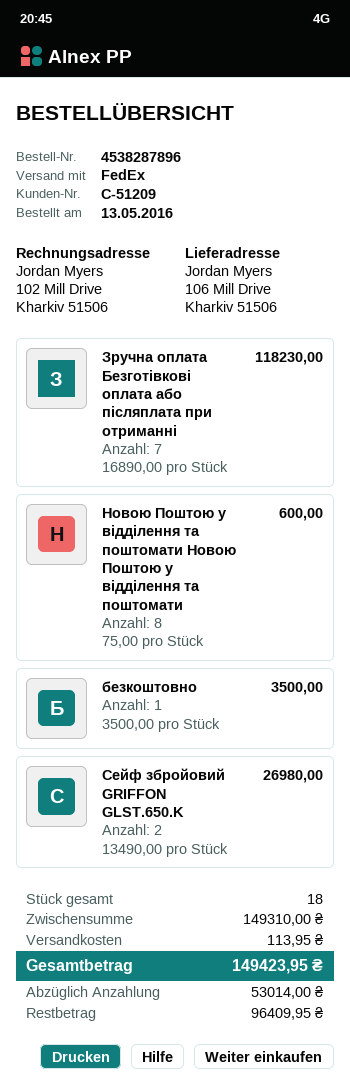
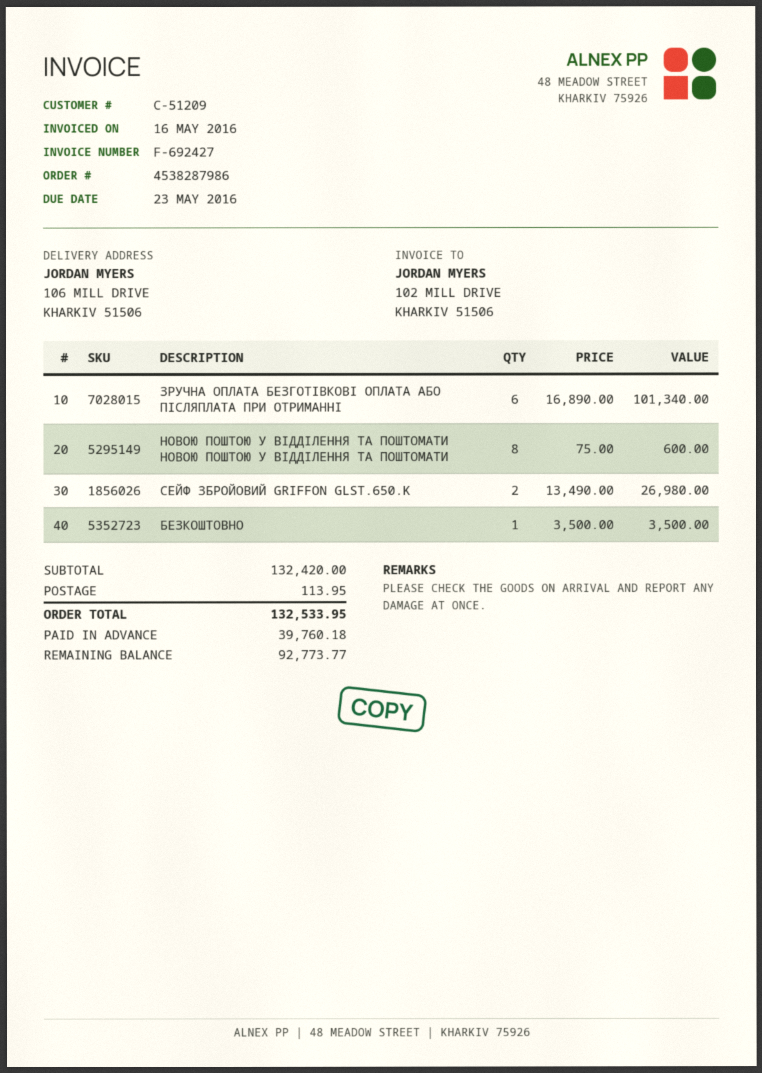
order number: 4538287896 -> 4538287986
Зручна оплата Безготівкові оплата або післяплата при отриманні: 7 x 16890.00 = 118230.00 -> 6 x 16890.00 = 101340.00
subtotal: 149310.00 -> 132420.00
total: 149423.95 -> 132533.95
deposit: 53014.00 -> 39760.18
balance: 96409.95 -> 92773.77

